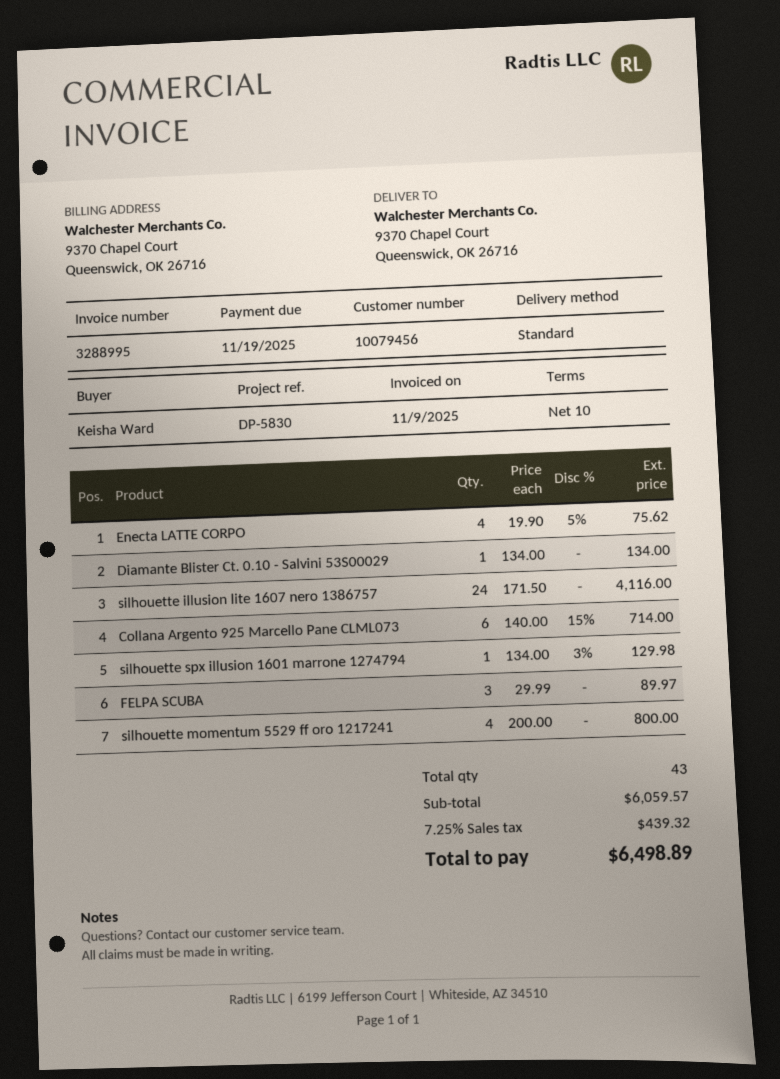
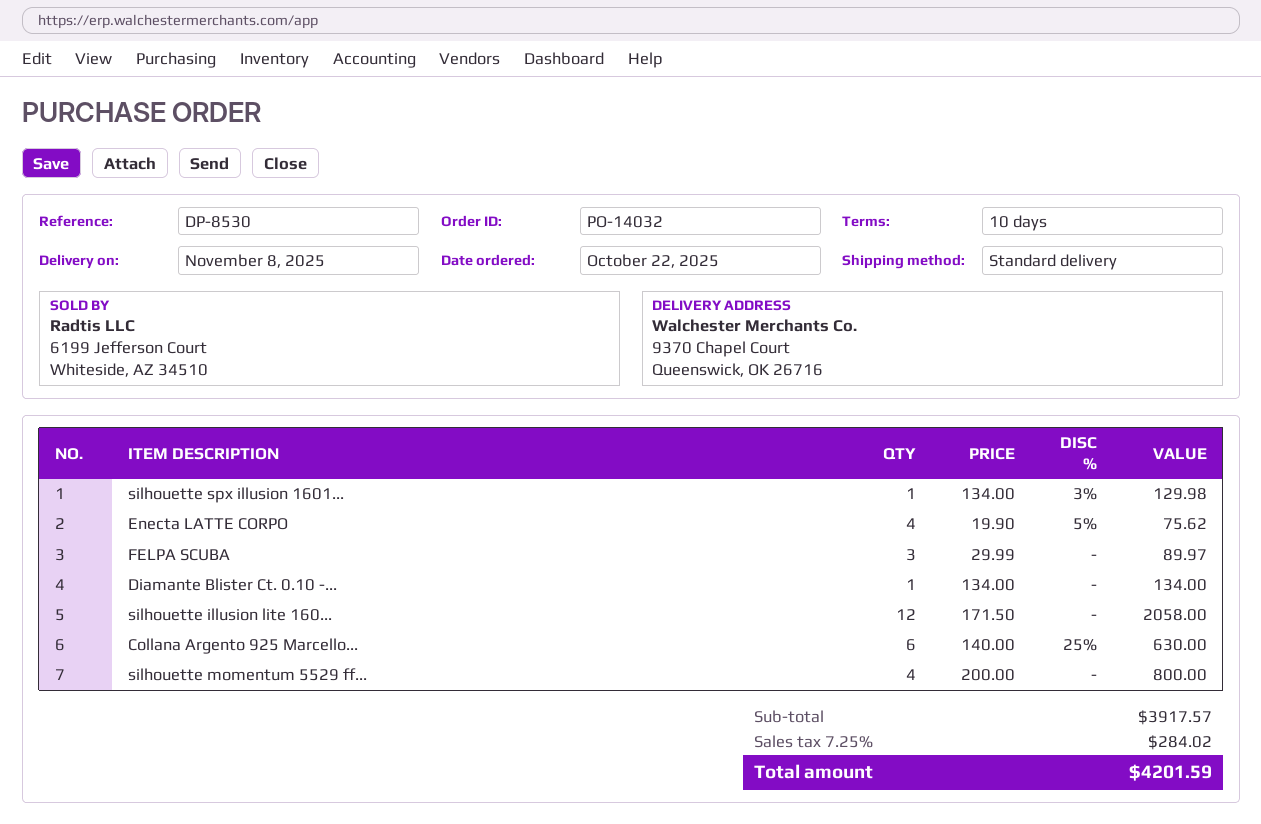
reference: DP-5830 -> DP-8530
silhouette illusion lite 1607 nero 1386757: 24 x 171.50 = 4116.00 -> 12 x 171.50 = 2058.00
Collana Argento 925 Marcello Pane CLML073: 6 x 140.00 - 15% = 714.00 -> 6 x 140.00 - 25% = 630.00
subtotal: 6059.57 -> 3917.57
tax: 7.25% = 439.32 -> 7.25% = 284.02
total: 6498.89 -> 4201.59

